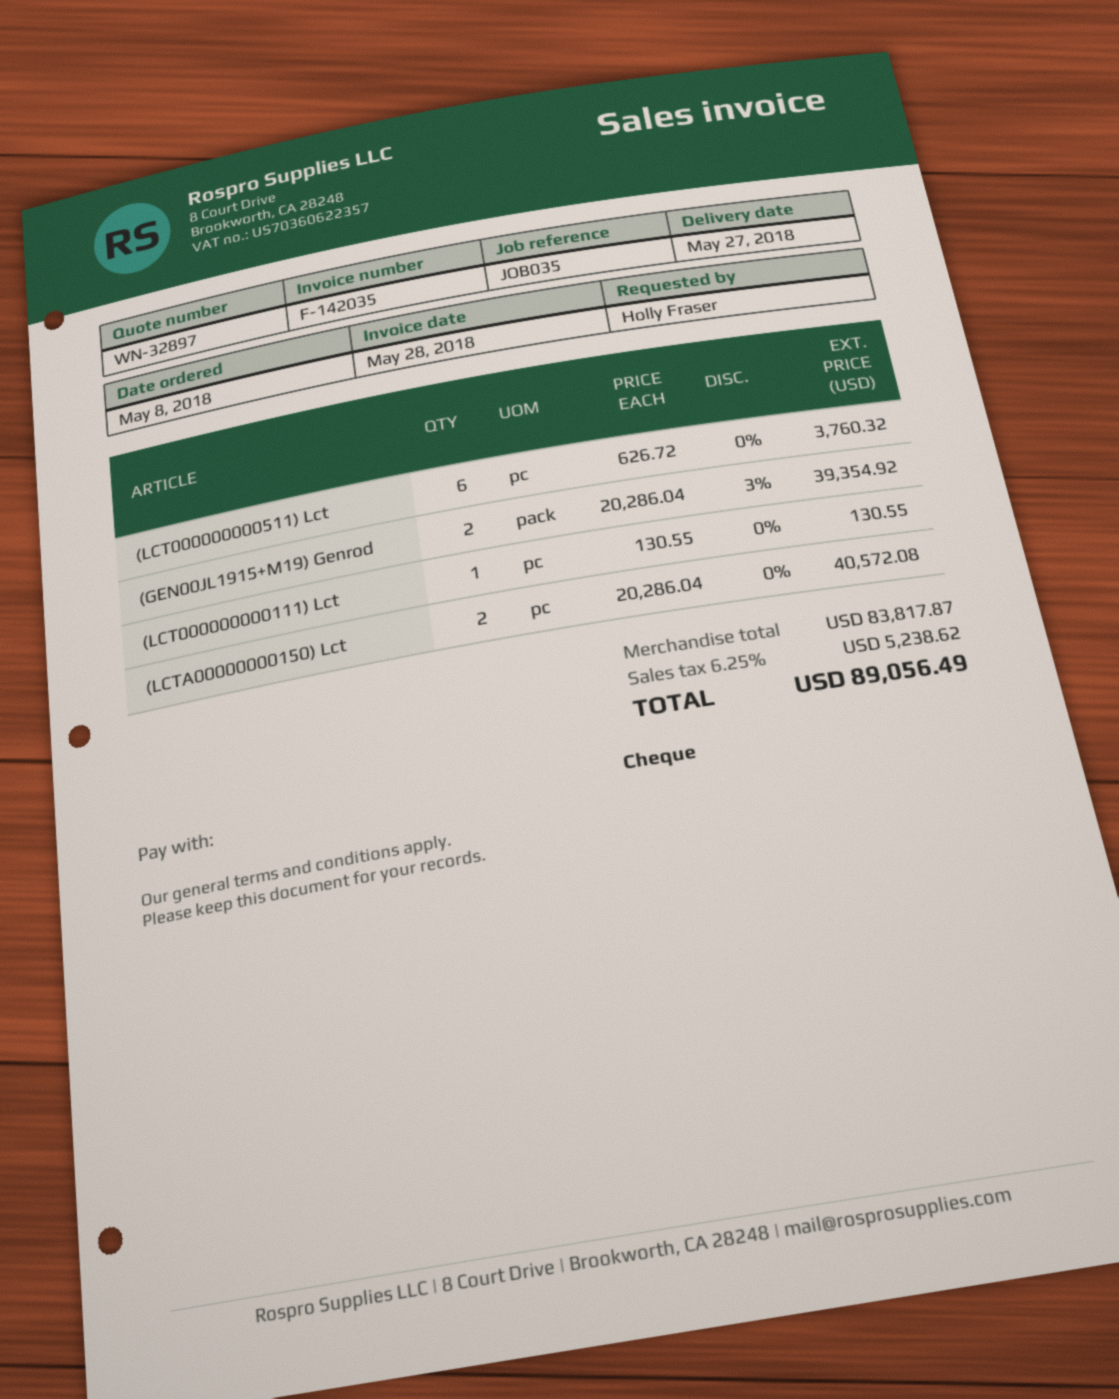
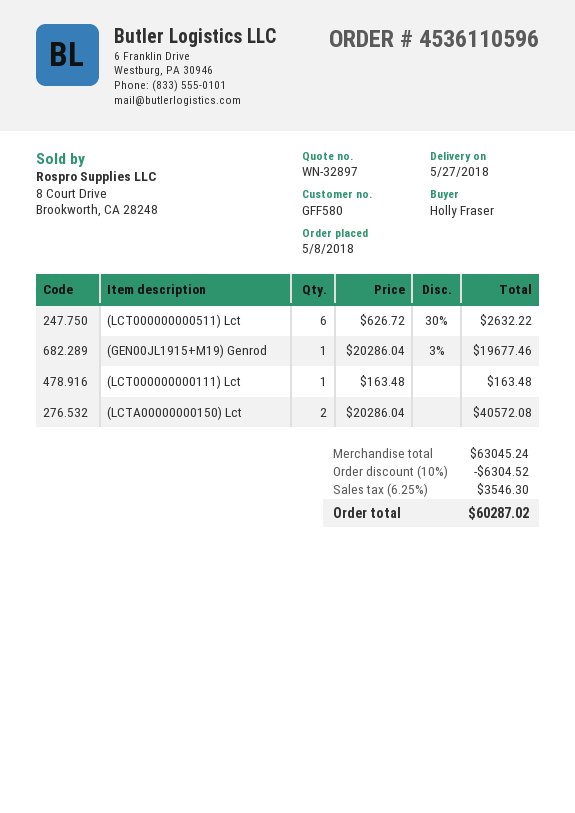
(LCT000000000511) Lct: 6 x 626.72 = 3760.32 -> 6 x 626.72 - 30% = 2632.22
(GEN00JL1915+M19) Genrod: 2 x 20286.04 - 3% = 39354.92 -> 1 x 20286.04 - 3% = 19677.46
(LCT000000000111) Lct: 1 x 130.55 = 130.55 -> 1 x 163.48 = 163.48
subtotal: 83817.87 -> 63045.24
discount: none -> 10% = 6304.52
tax: 6.25% = 5238.62 -> 6.25% = 3546.30
total: 89056.49 -> 60287.02

